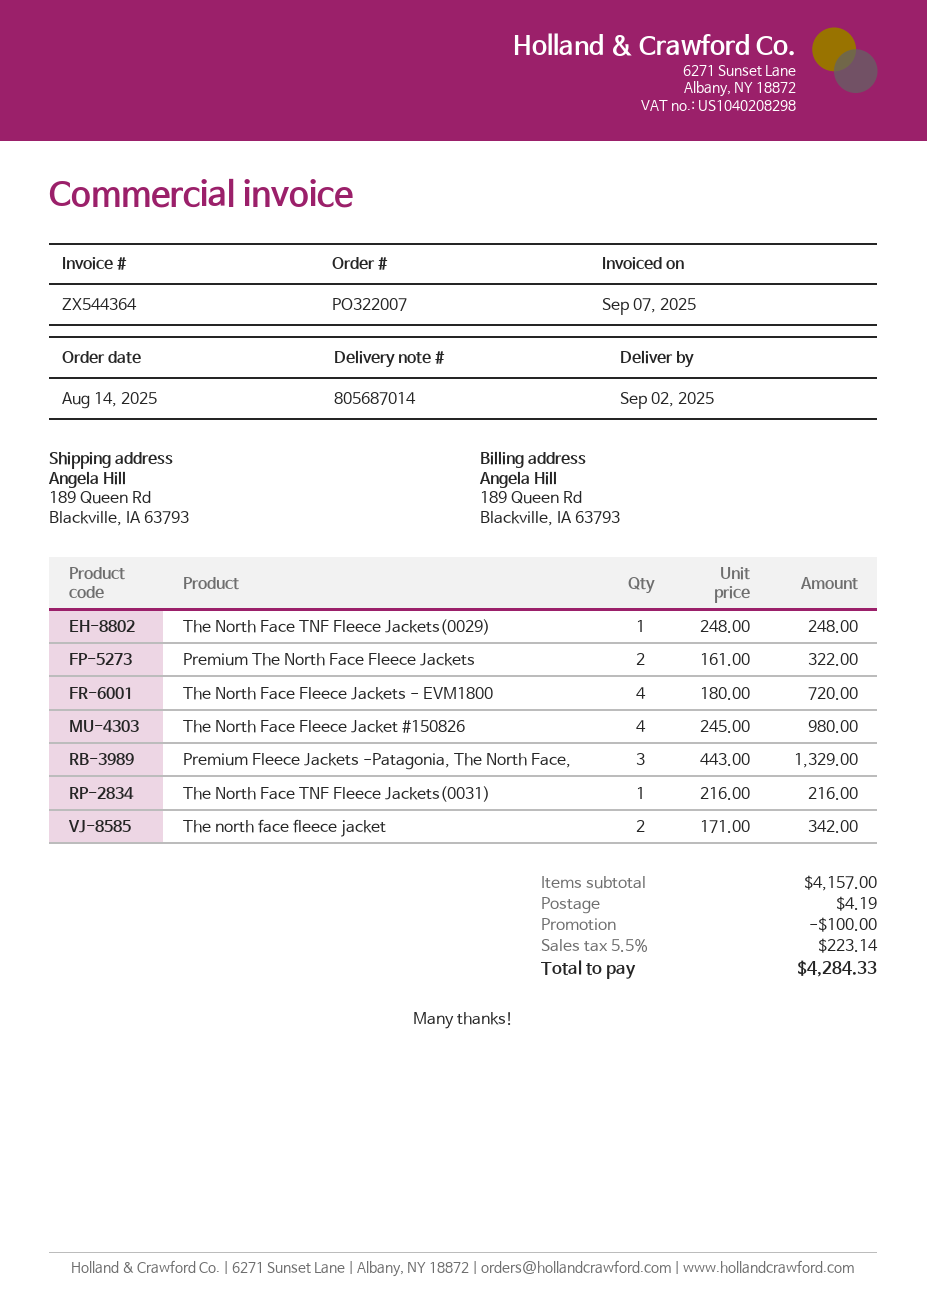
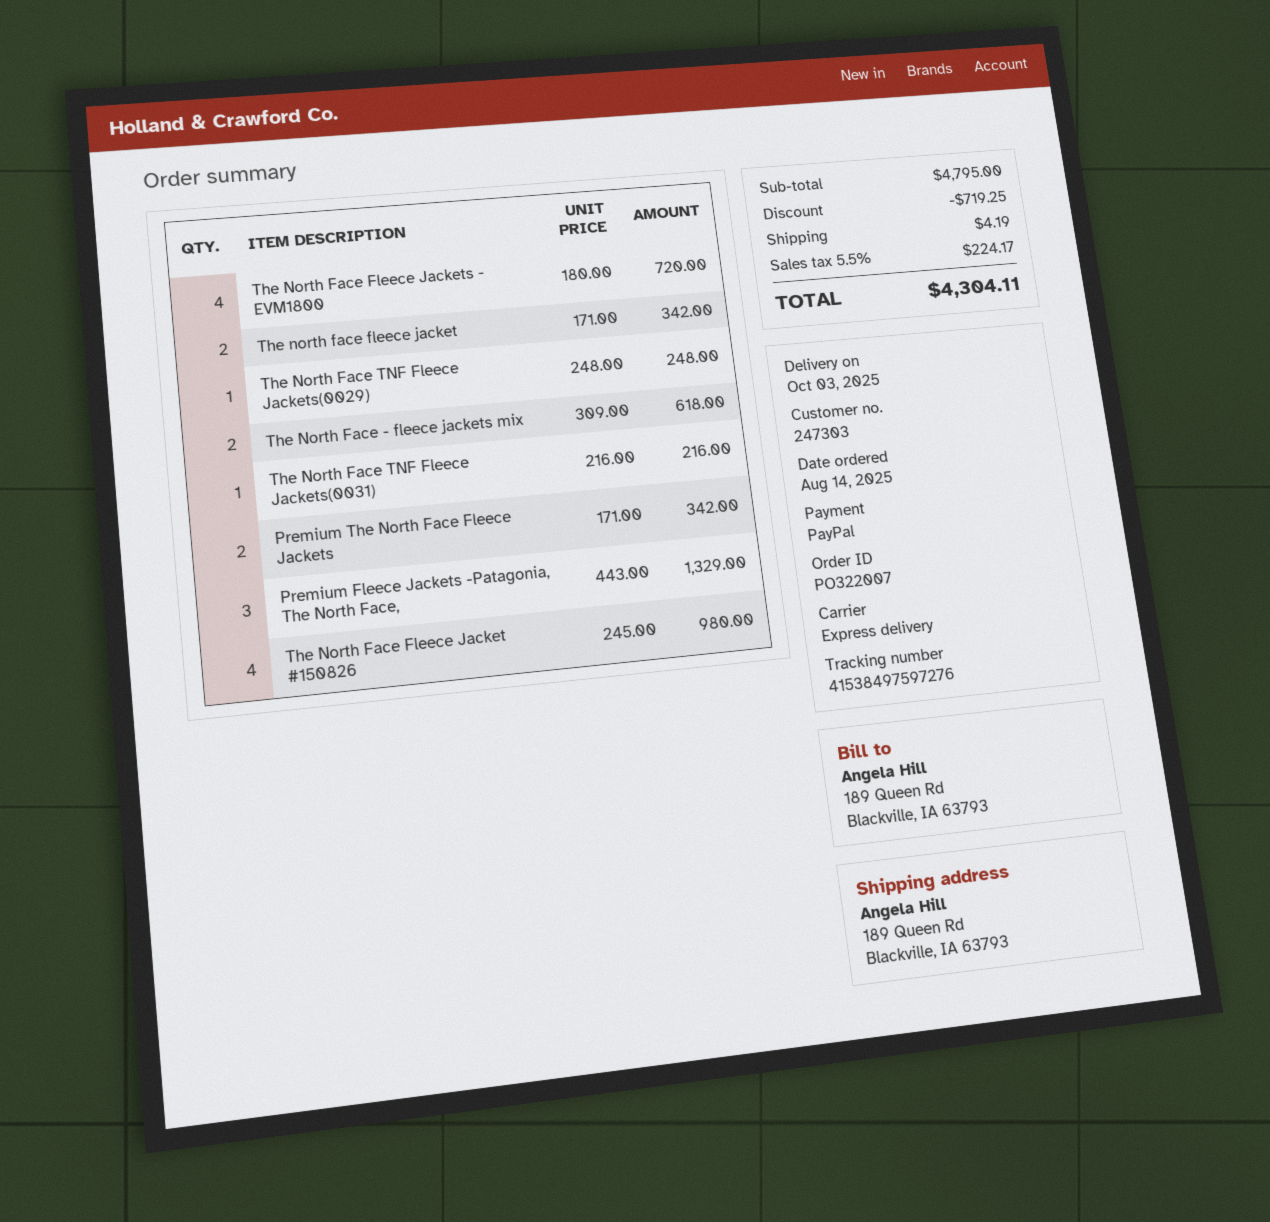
delivery date: 2025-09-02 -> 2025-10-03
Premium The North Face Fleece Jackets: 2 x 161.00 = 322.00 -> 2 x 171.00 = 342.00
The North Face - fleece jackets mix: none -> 2 x 309.00 = 618.00
subtotal: 4157.00 -> 4795.00
discount: 100.00 -> 719.25
tax: 5.5% = 223.14 -> 5.5% = 224.17
total: 4284.33 -> 4304.11

